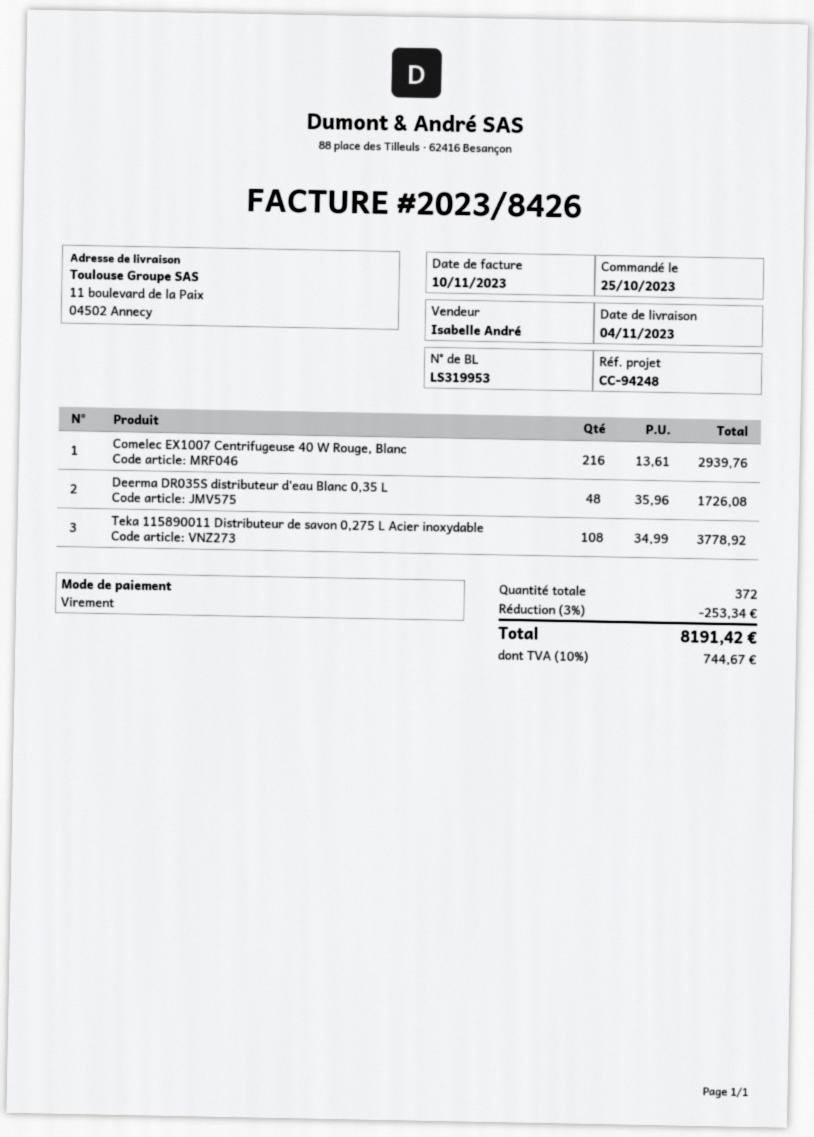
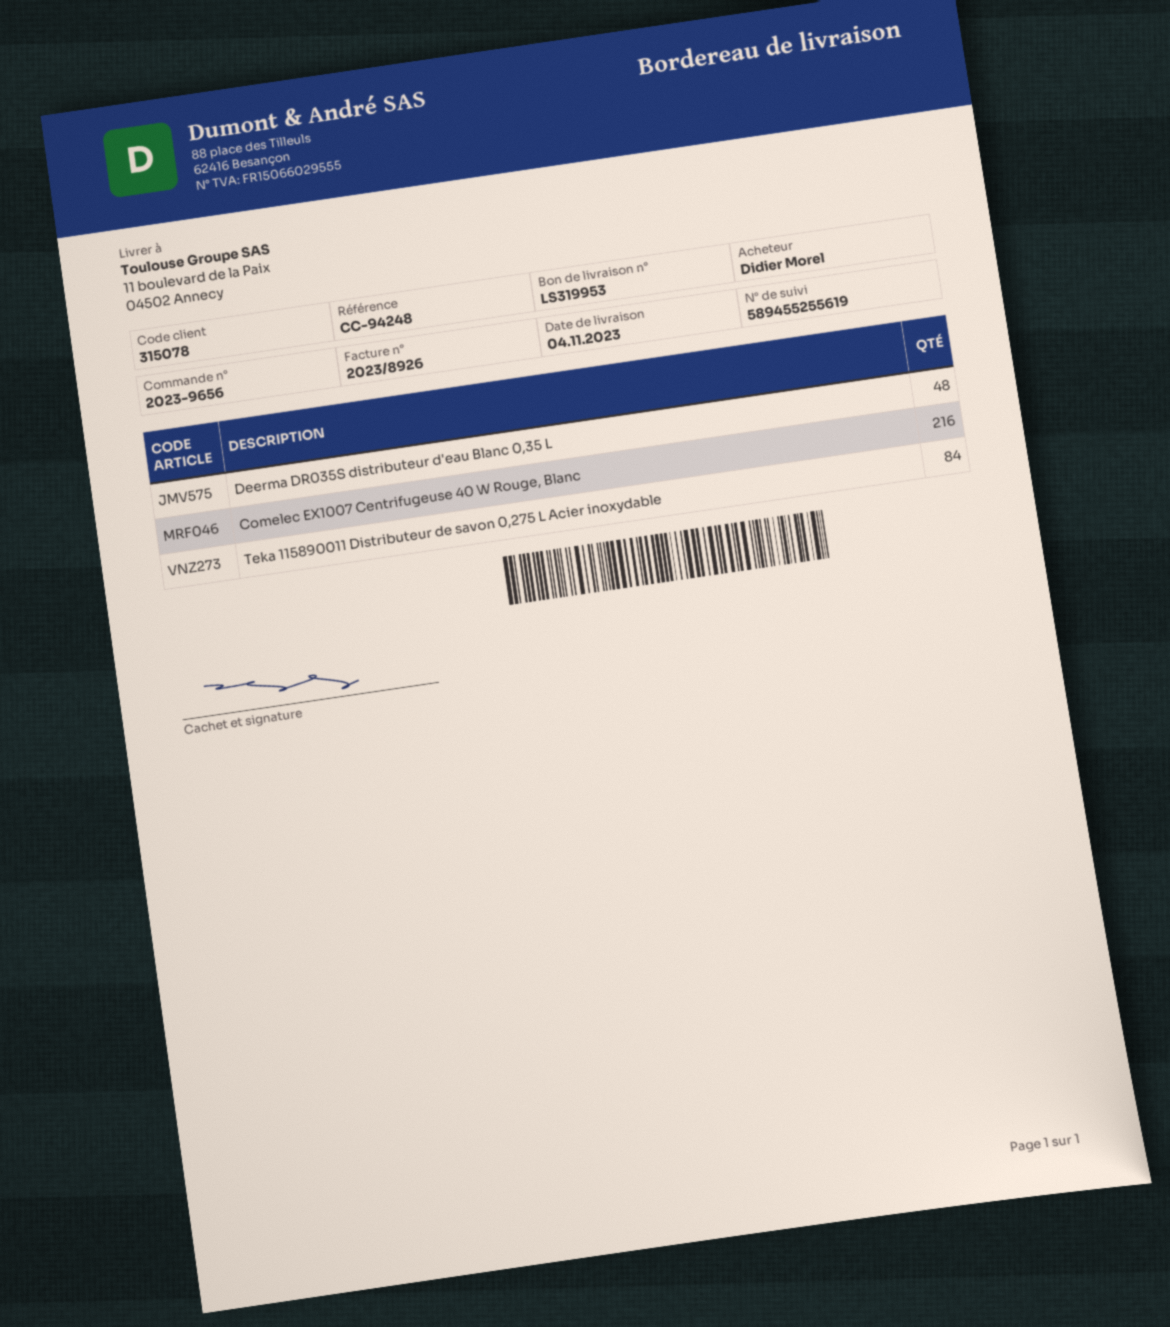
invoice number: 2023/8426 -> 2023/8926
Teka 115890011 Distributeur de savon 0,275 L Acier inoxydable: 108 -> 84

